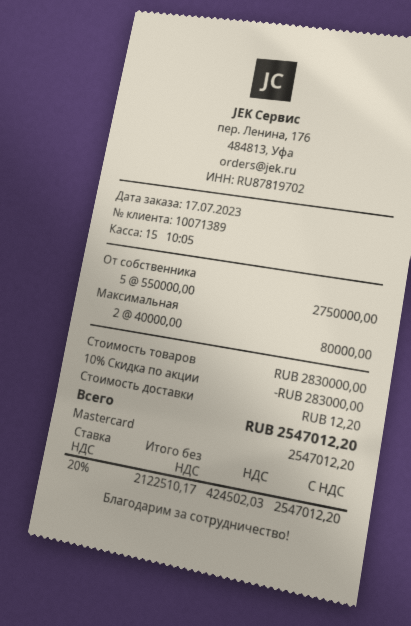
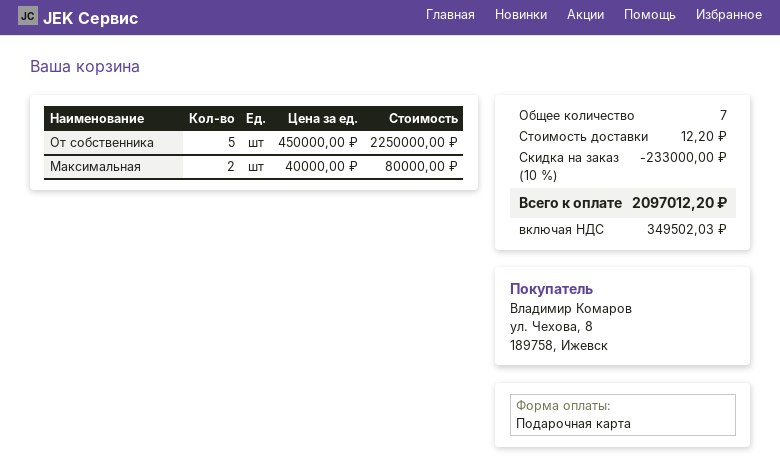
payment method: Mastercard -> gift card
От собственника: 5 x 550000.00 = 2750000.00 -> 5 x 450000.00 = 2250000.00
discount: 10% = 283000.00 -> 10% = 233000.00
tax: 424502.03 -> 349502.03
total: 2547012.20 -> 2097012.20

